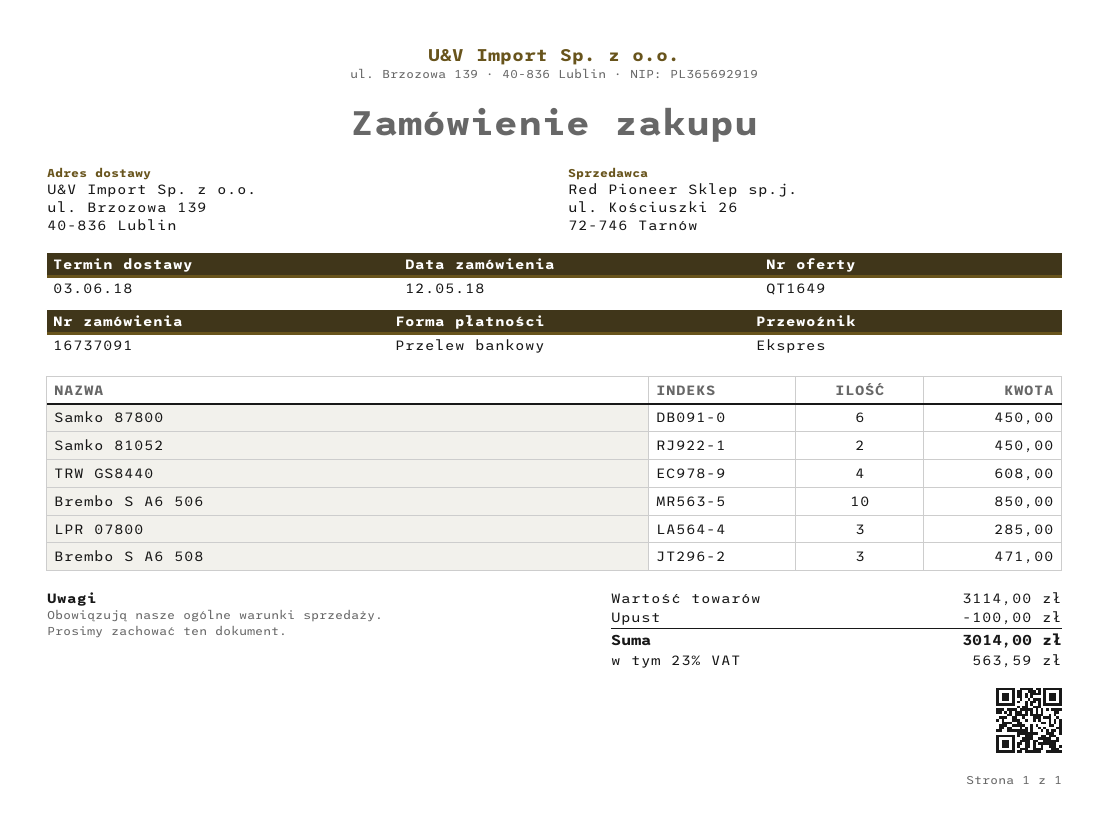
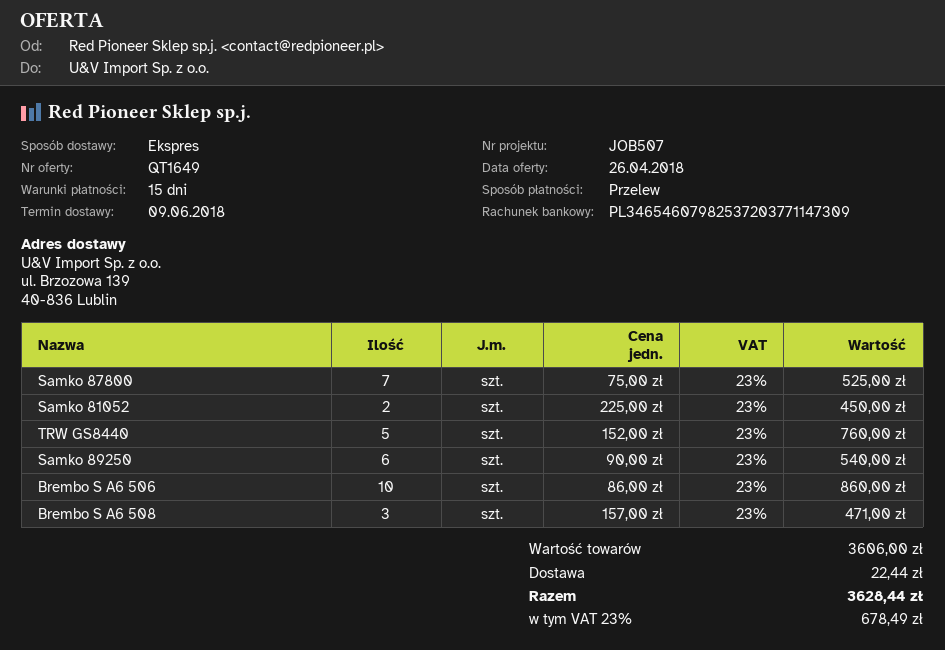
delivery date: 2018-06-03 -> 2018-06-09
Samko 87800: 6 for 450.00 -> 7 for 525.00
TRW GS8440: 4 for 608.00 -> 5 for 760.00
Brembo S A6 506: 10 for 850.00 -> 10 for 860.00
LPR 07800: 3 for 285.00 -> none
Samko 89250: none -> 6 for 540.00
subtotal: 3114.00 -> 3606.00
discount: 100.00 -> none
shipping: none -> 22.44
tax: 23% = 563.59 -> 23% = 678.49
total: 3014.00 -> 3628.44

